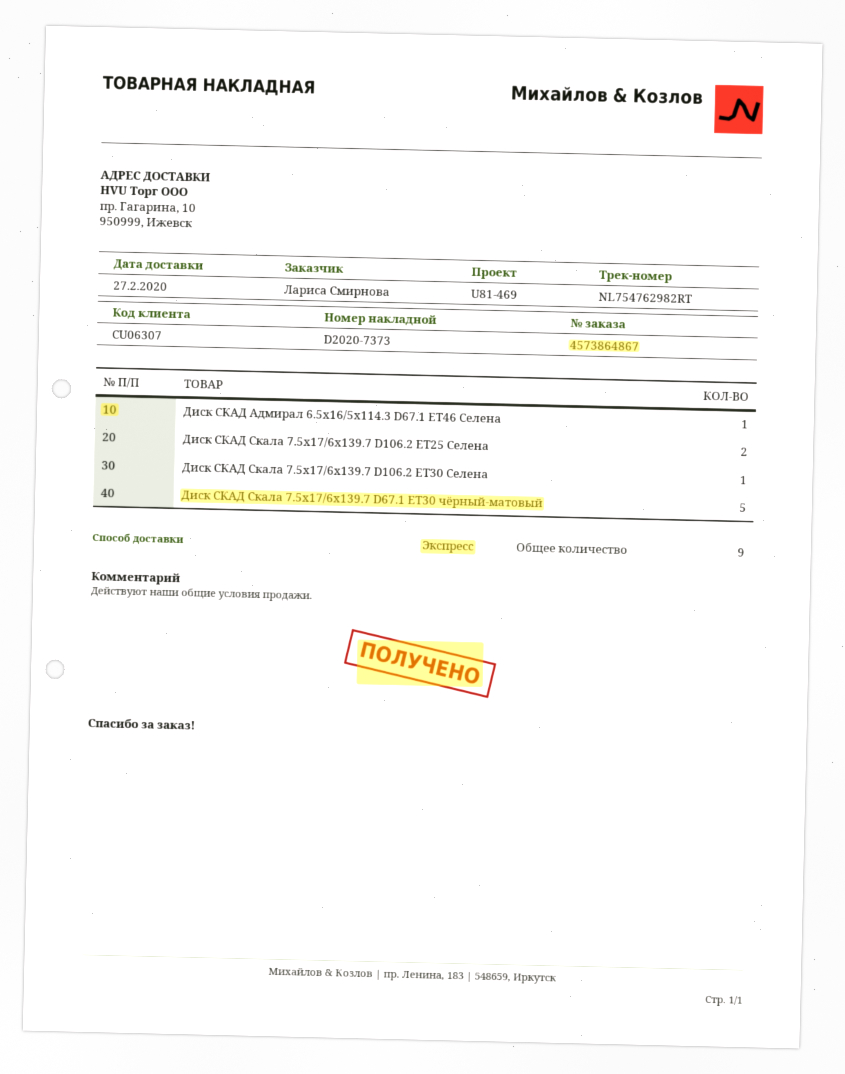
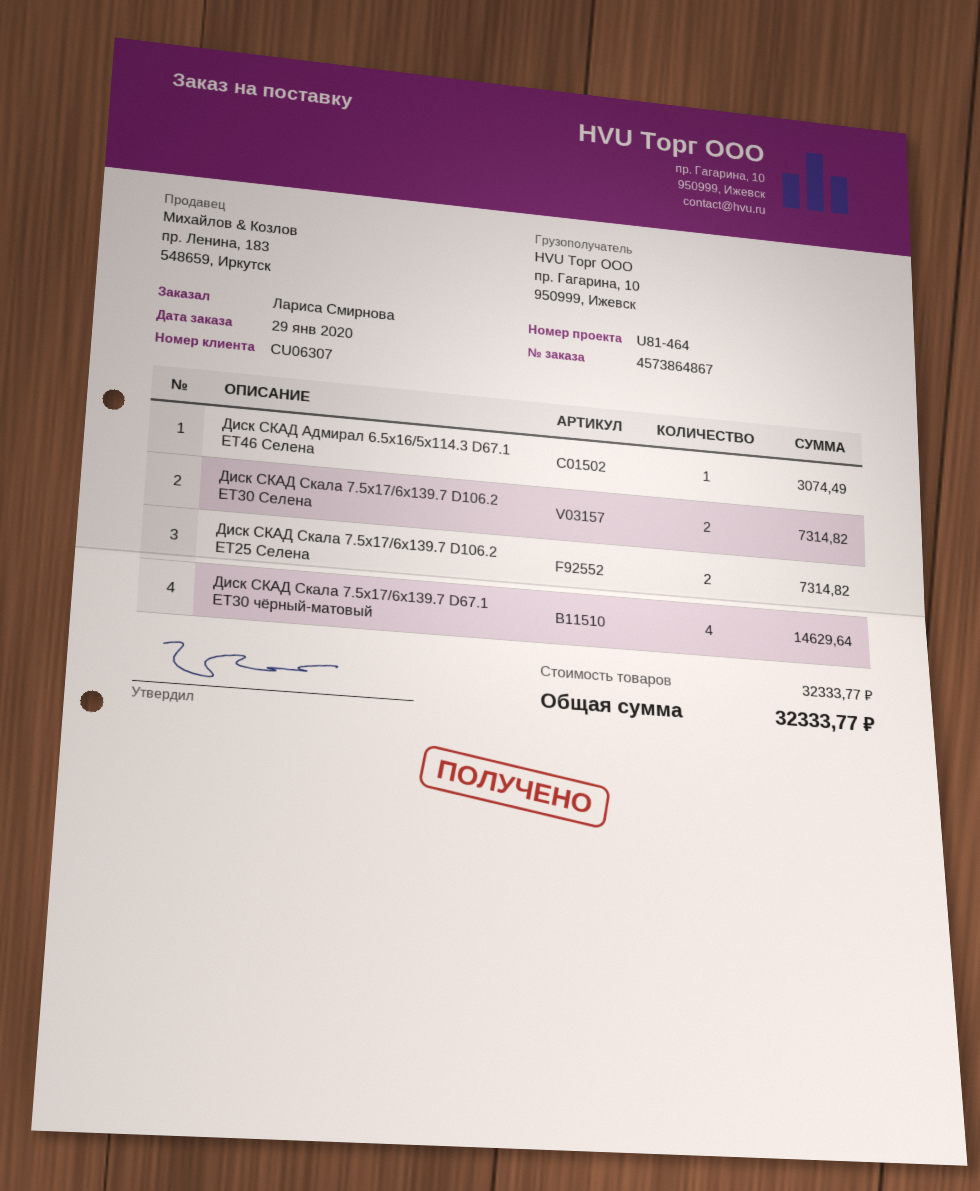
reference: U81-469 -> U81-464
Диск СКАД Скала 7.5x17/6x139.7 D106.2 ET30 Селена: 1 -> 2
Диск СКАД Скала 7.5x17/6x139.7 D67.1 ET30 чёрный-матовый: 5 -> 4

